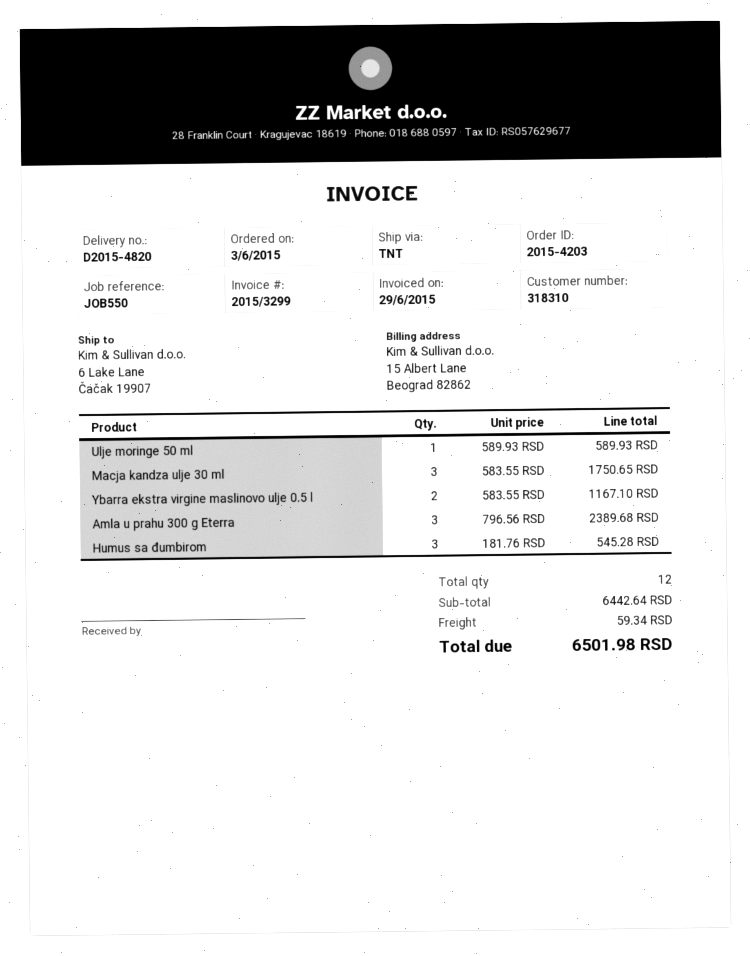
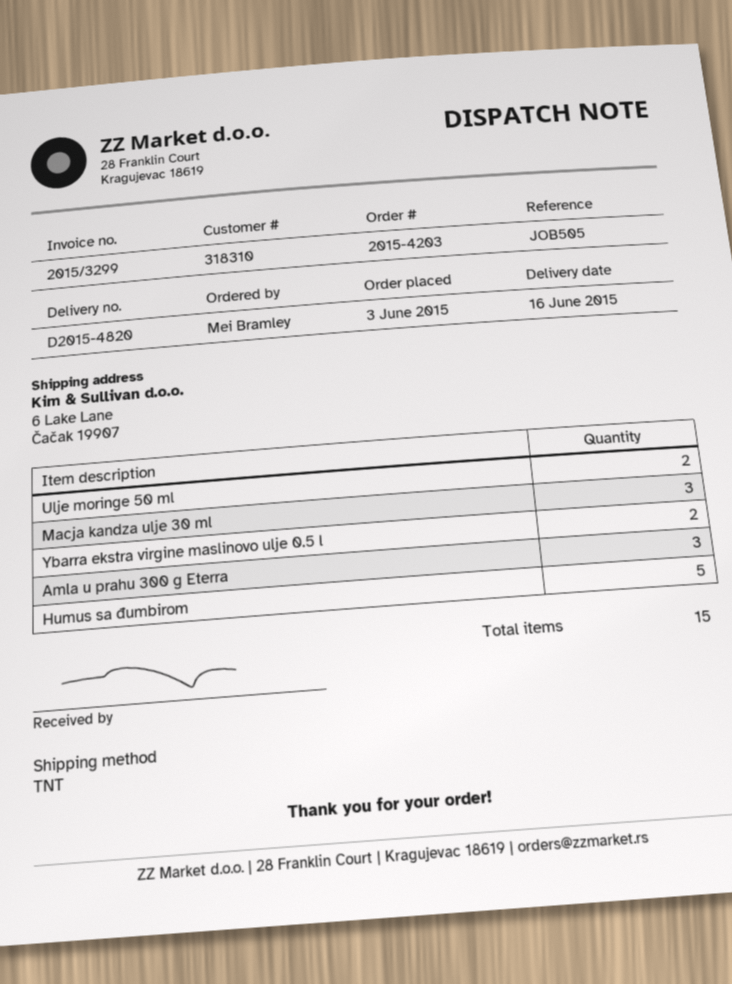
reference: JOB550 -> JOB505
Ulje moringe 50 ml: 1 -> 2
Humus sa đumbirom: 3 -> 5
total quantity: 12 -> 15

